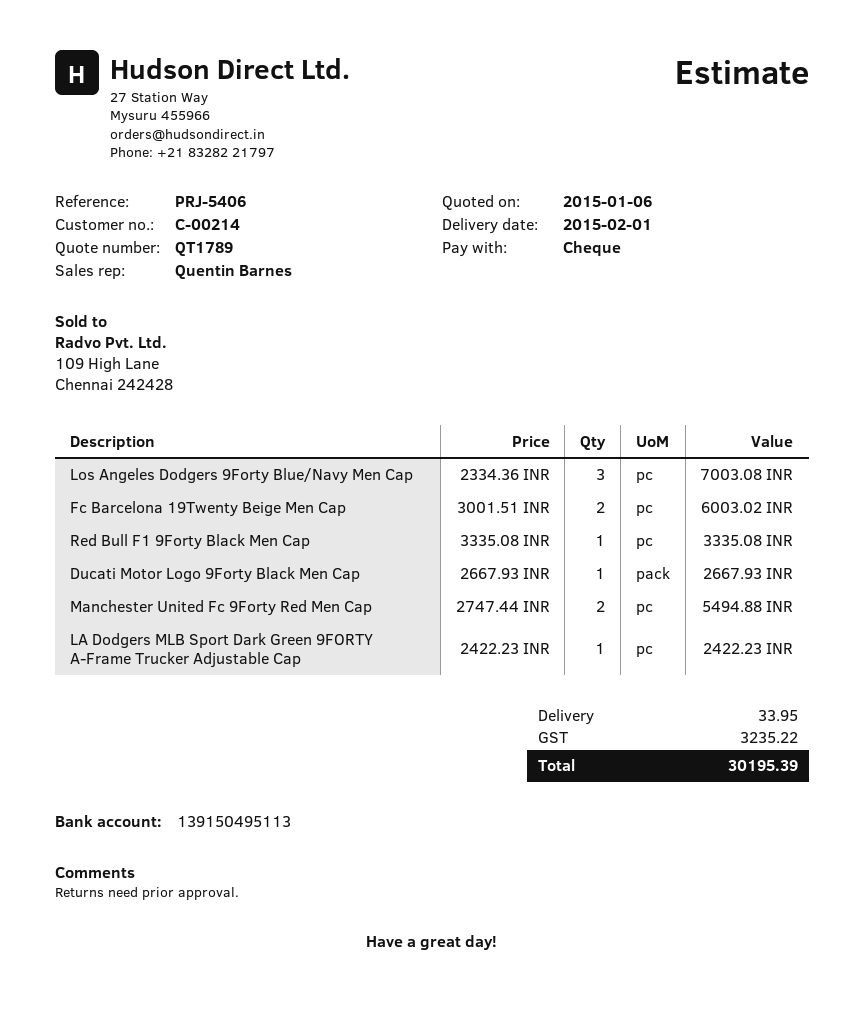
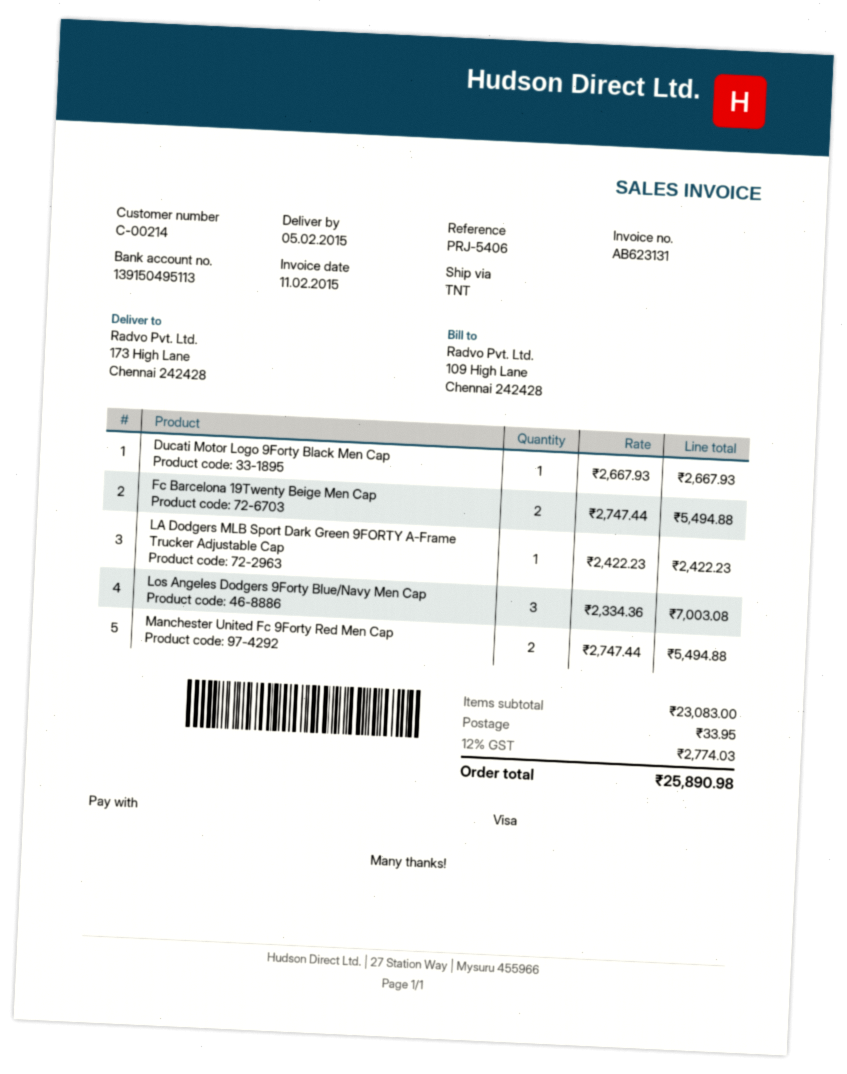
delivery date: 2015-02-01 -> 2015-02-05
payment method: cheque -> Visa
Fc Barcelona 19Twenty Beige Men Cap: 2 x 3001.51 = 6003.02 -> 2 x 2747.44 = 5494.88
Red Bull F1 9Forty Black Men Cap: 1 x 3335.08 = 3335.08 -> none
tax: 3235.22 -> 2774.03
total: 30195.39 -> 25890.98

